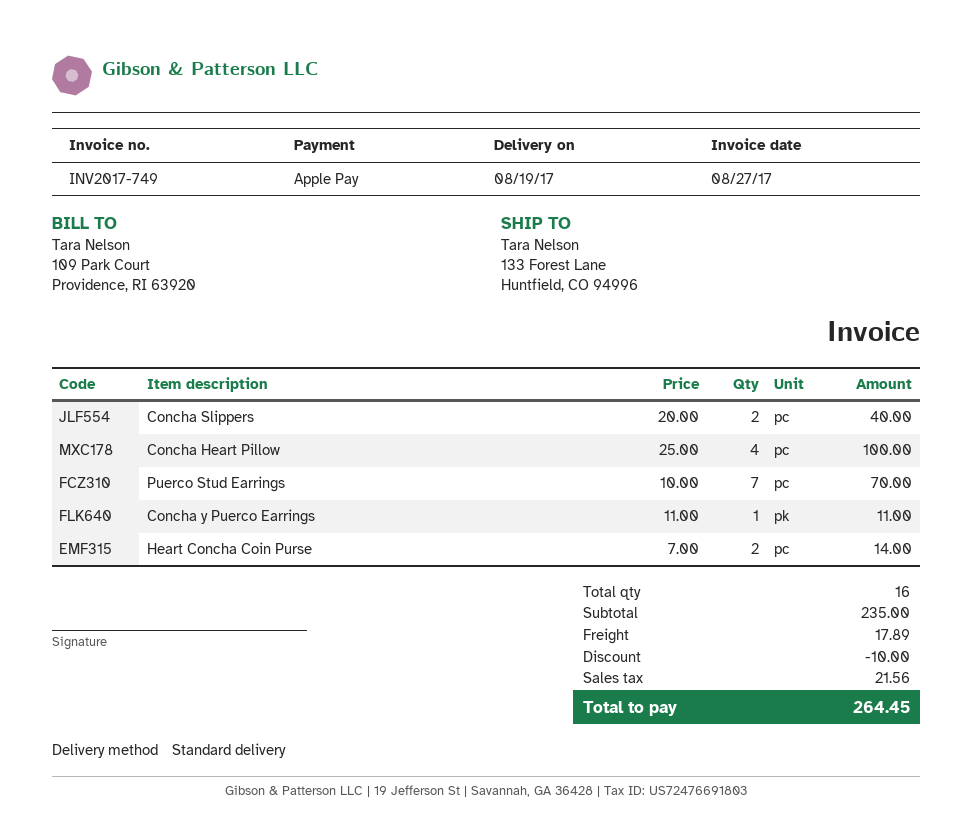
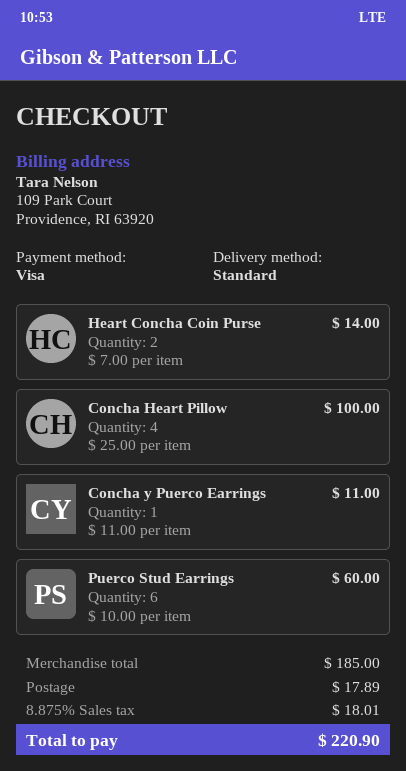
payment method: Apple Pay -> Visa
Concha Slippers: 2 x 20.00 = 40.00 -> none
Puerco Stud Earrings: 7 x 10.00 = 70.00 -> 6 x 10.00 = 60.00
subtotal: 235.00 -> 185.00
discount: 10.00 -> none
tax: 21.56 -> 18.01
total: 264.45 -> 220.90

